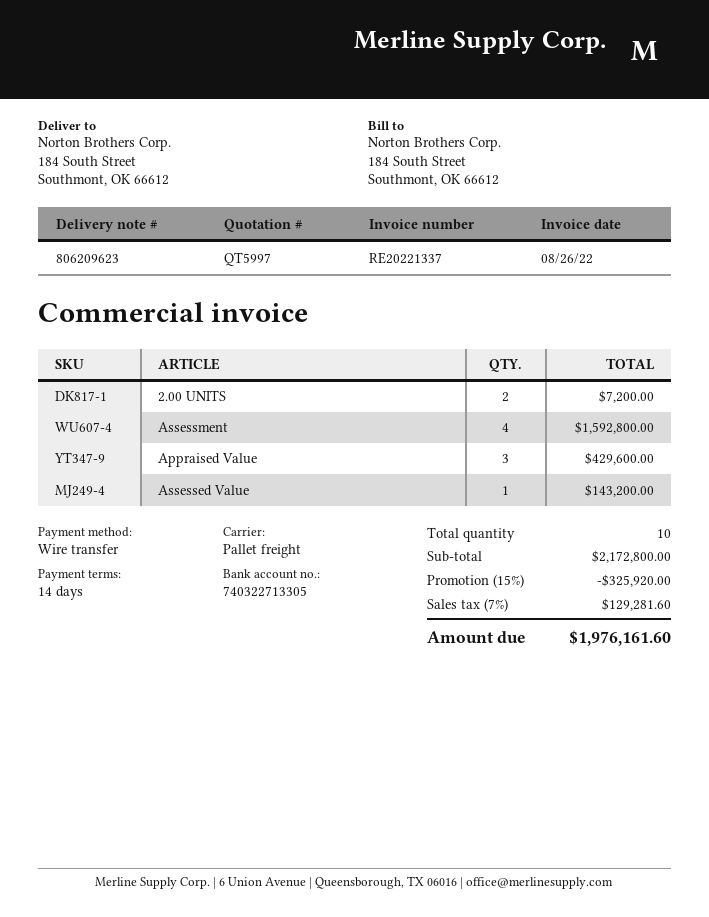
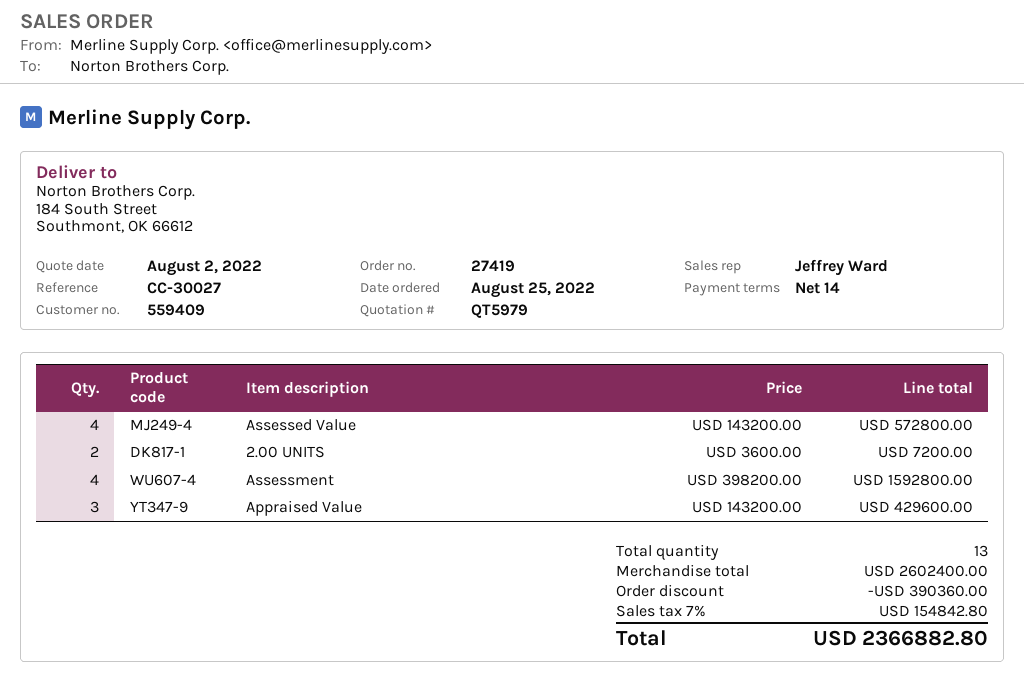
quote number: QT5997 -> QT5979
Assessed Value: 1 for 143200.00 -> 4 for 572800.00
total quantity: 10 -> 13
subtotal: 2172800.00 -> 2602400.00
discount: 325920.00 -> 390360.00
tax: 7% = 129281.60 -> 7% = 154842.80
total: 1976161.60 -> 2366882.80

